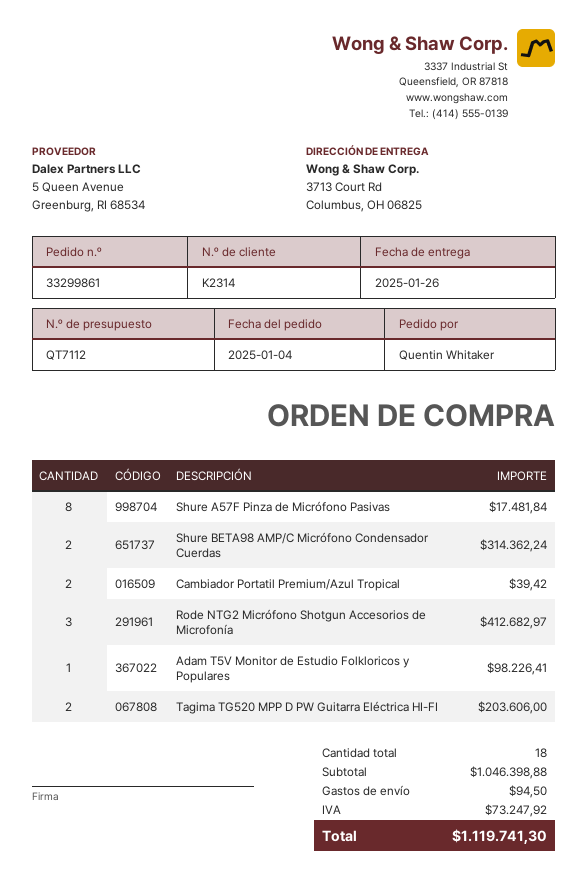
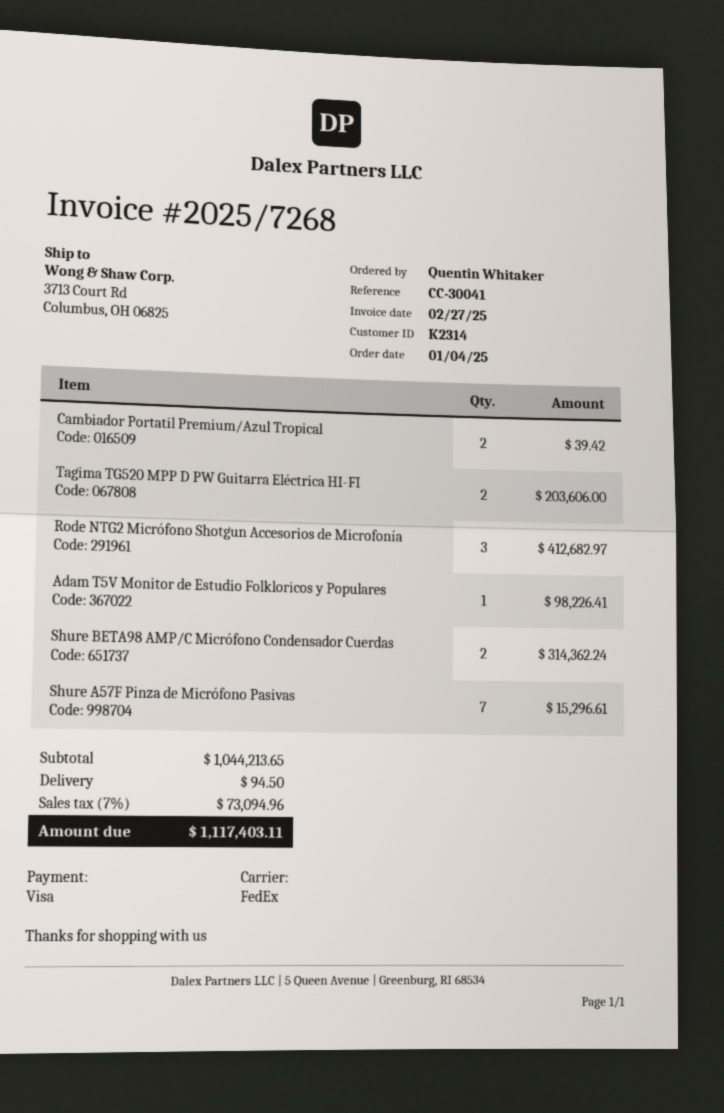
Shure A57F Pinza de Micrófono Pasivas: 8 for 17481.84 -> 7 for 15296.61
subtotal: 1046398.88 -> 1044213.65
tax: 73247.92 -> 73094.96
total: 1119741.30 -> 1117403.11

